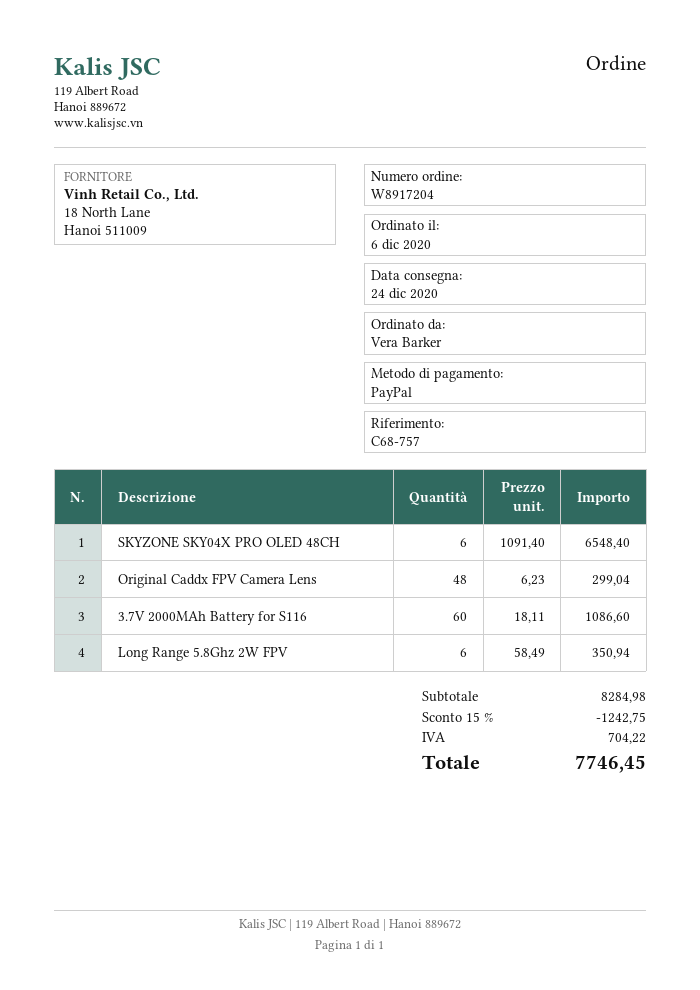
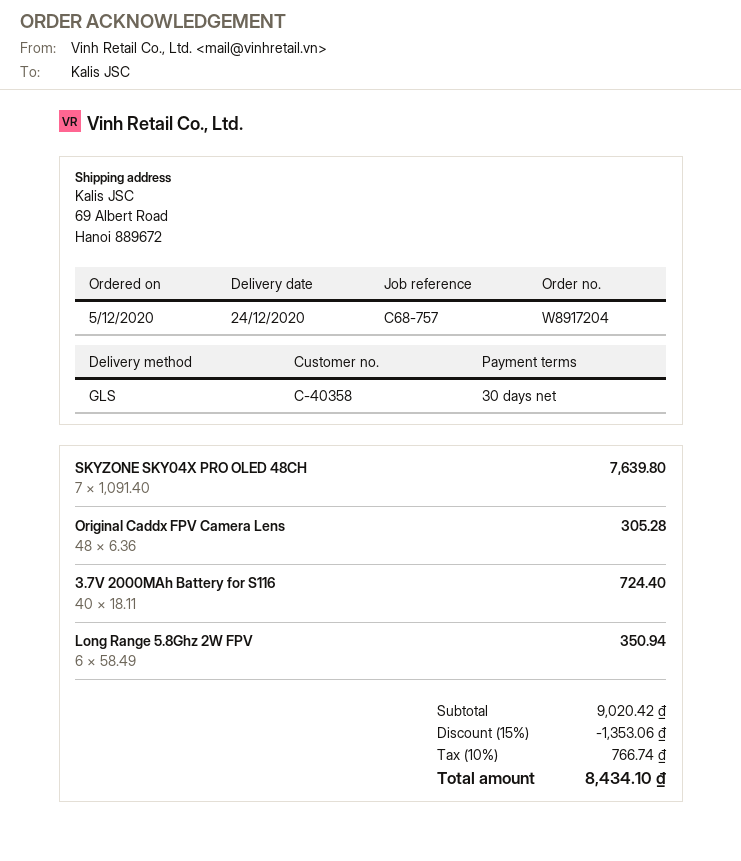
order date: 2020-12-06 -> 2020-12-05
SKYZONE SKY04X PRO OLED 48CH: 6 x 1091.40 = 6548.40 -> 7 x 1091.40 = 7639.80
Original Caddx FPV Camera Lens: 48 x 6.23 = 299.04 -> 48 x 6.36 = 305.28
3.7V 2000MAh Battery for S116: 60 x 18.11 = 1086.60 -> 40 x 18.11 = 724.40
subtotal: 8284.98 -> 9020.42
discount: 15% = 1242.75 -> 15% = 1353.06
tax: 704.22 -> 766.74
total: 7746.45 -> 8434.10

